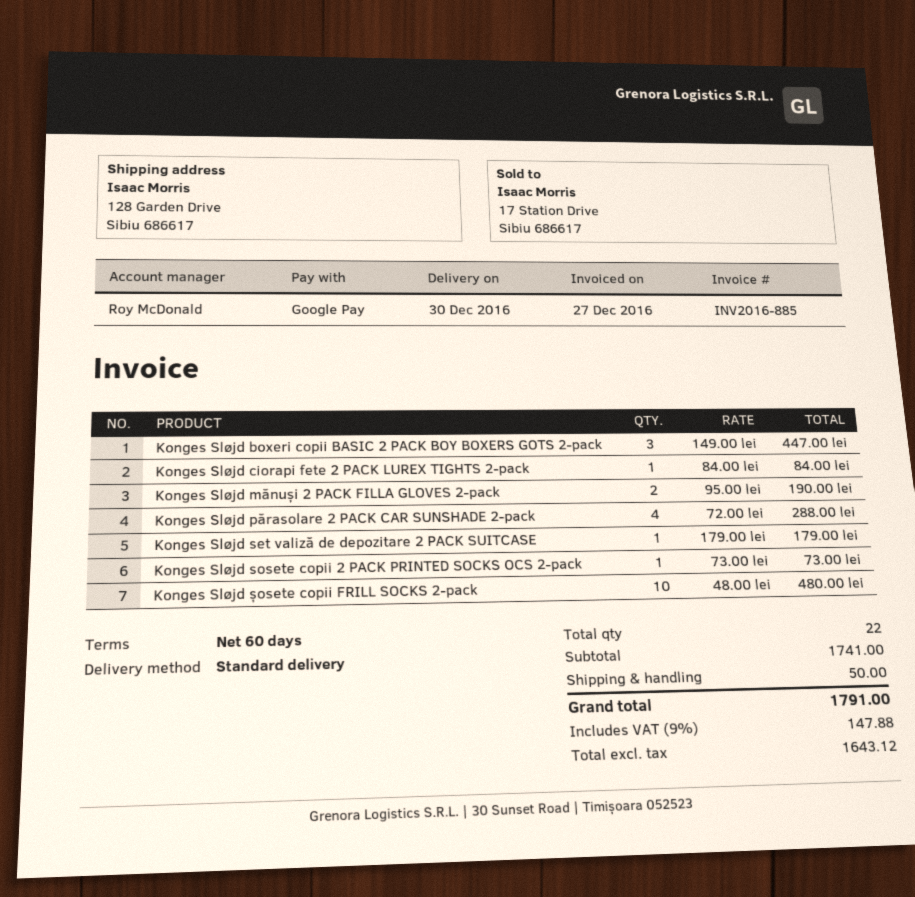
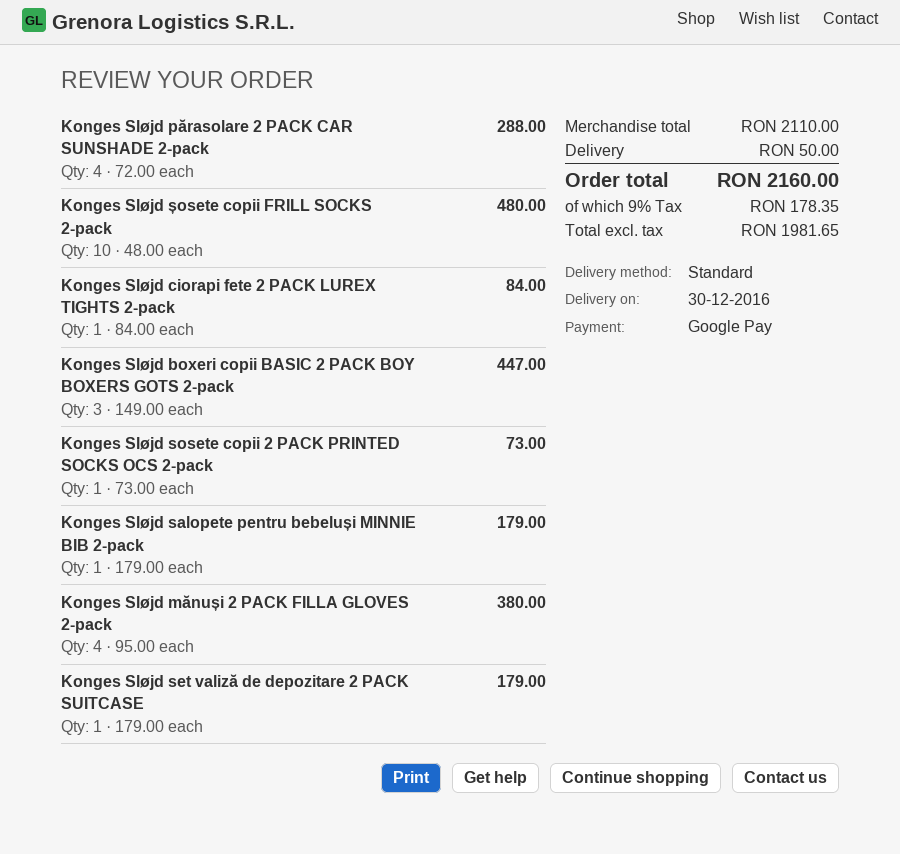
Konges Sløjd mănuși 2 PACK FILLA GLOVES 2-pack: 2 x 95.00 = 190.00 -> 4 x 95.00 = 380.00
Konges Sløjd salopete pentru bebeluși MINNIE BIB 2-pack: none -> 1 x 179.00 = 179.00
subtotal: 1741.00 -> 2110.00
net: 1643.12 -> 1981.65
tax: 9% = 147.88 -> 9% = 178.35
total: 1791.00 -> 2160.00

